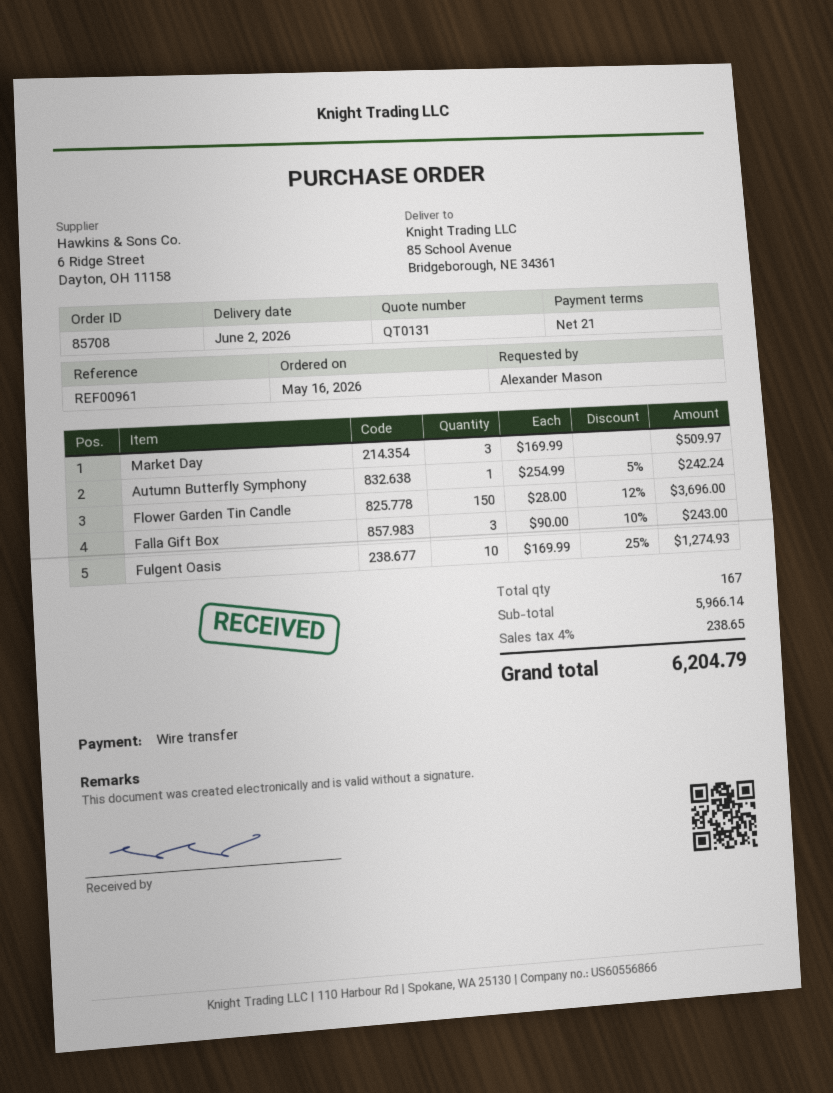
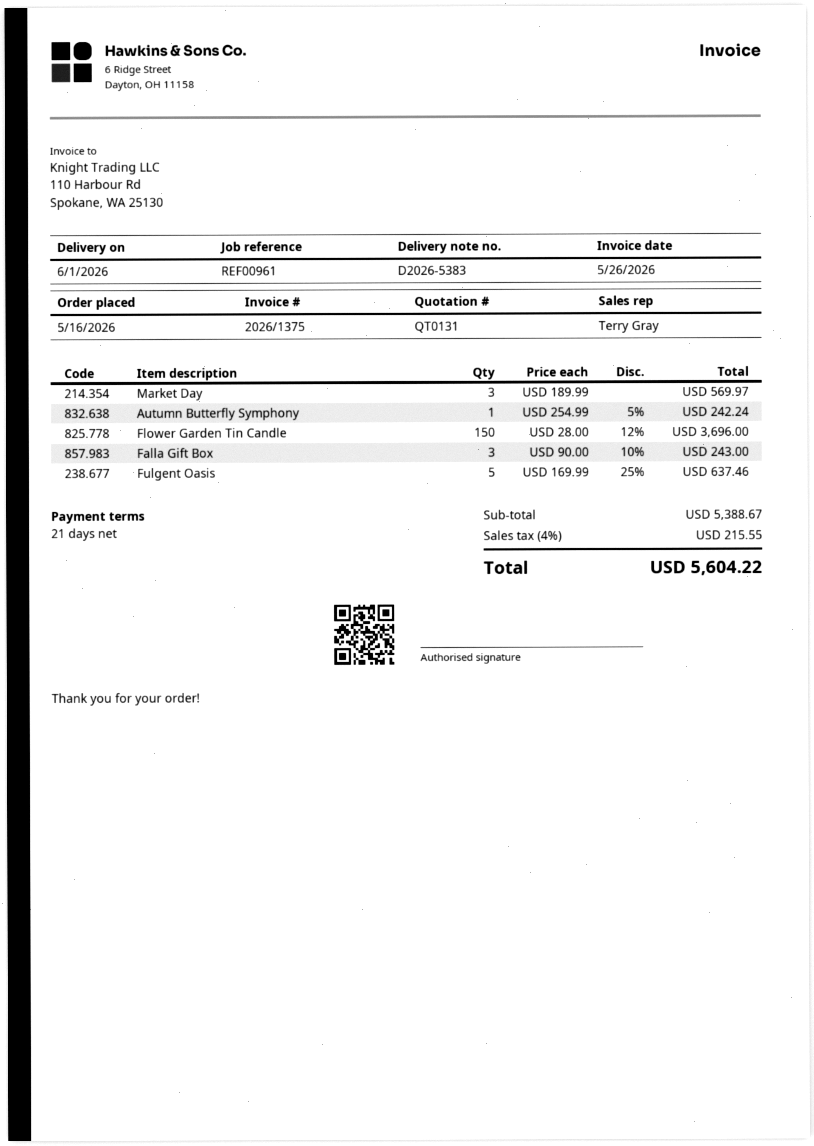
delivery date: 2026-06-02 -> 2026-06-01
Market Day: 3 x 169.99 = 509.97 -> 3 x 189.99 = 569.97
Fulgent Oasis: 10 x 169.99 - 25% = 1274.93 -> 5 x 169.99 - 25% = 637.46
subtotal: 5966.14 -> 5388.67
tax: 4% = 238.65 -> 4% = 215.55
total: 6204.79 -> 5604.22

